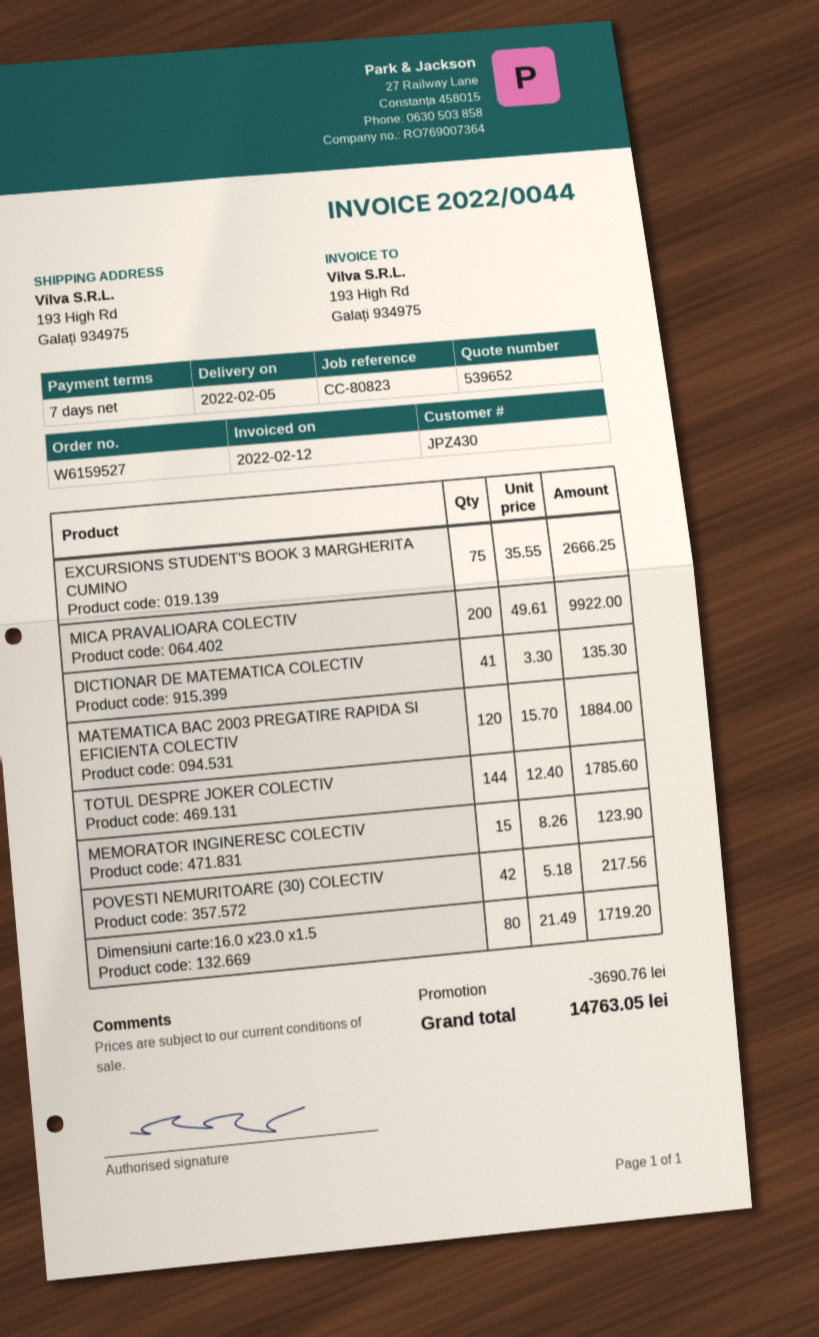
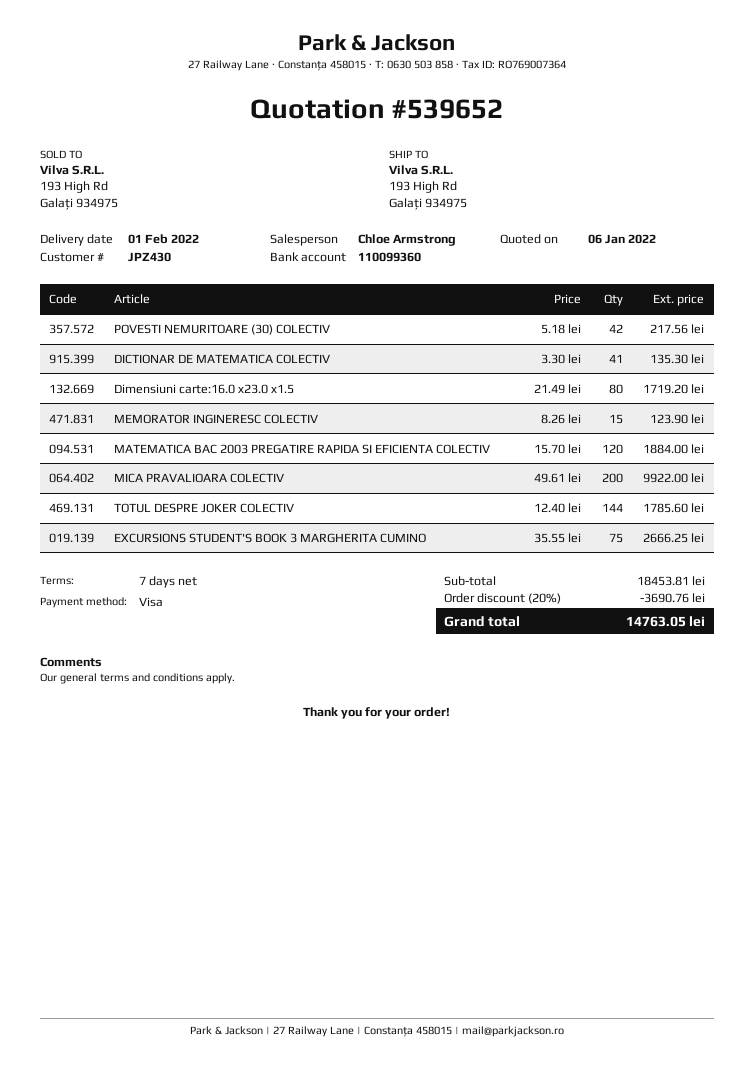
delivery date: 2022-02-05 -> 2022-02-01

